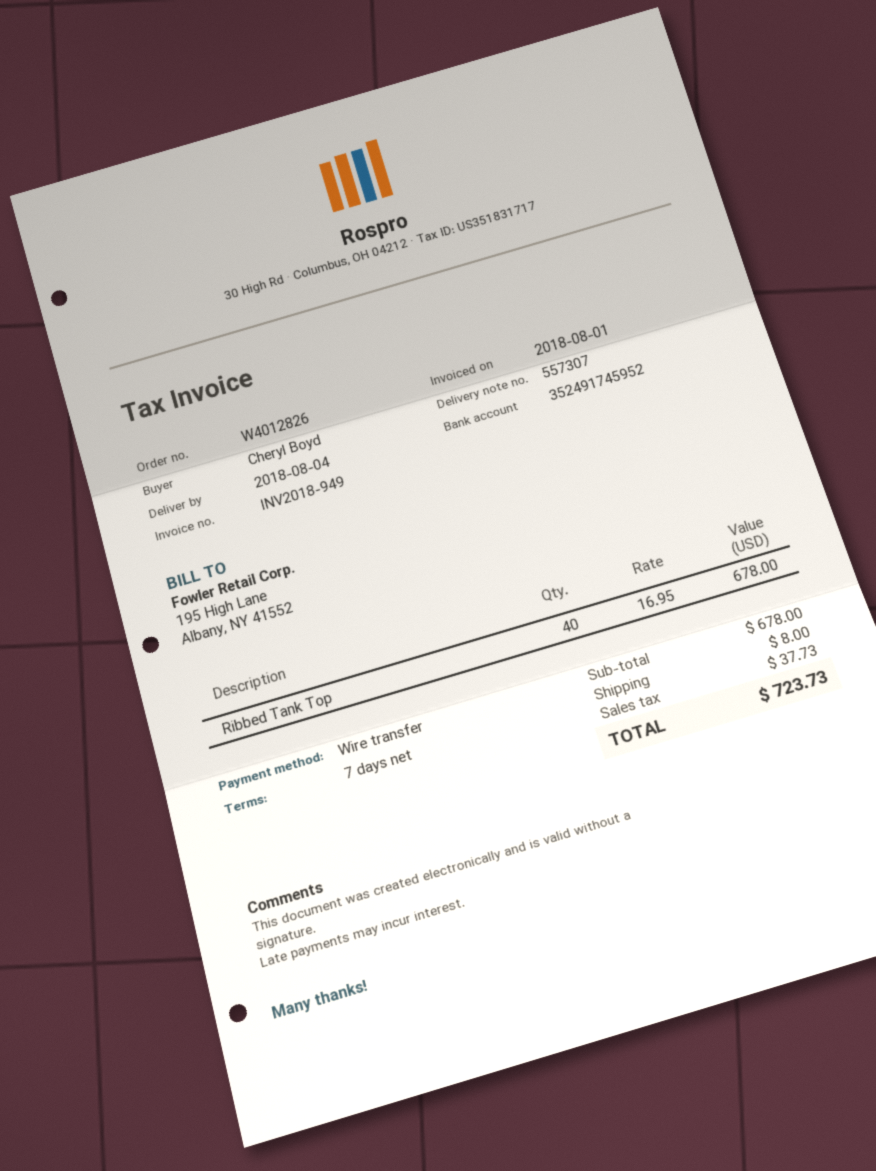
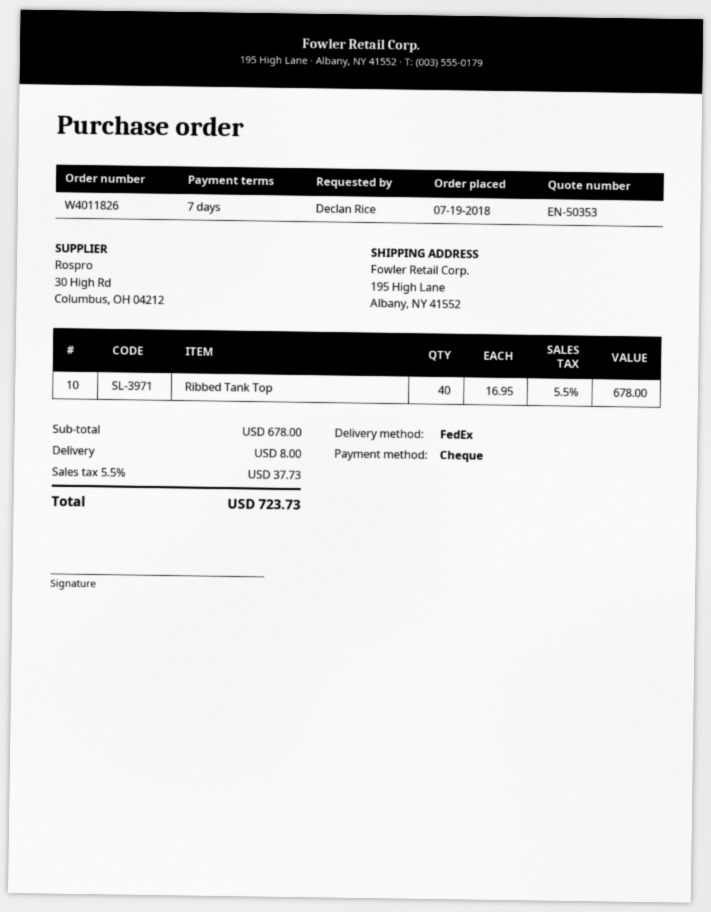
order number: W4012826 -> W4011826
ordered by: Cheryl Boyd -> Declan Rice
payment method: bank transfer -> cheque

